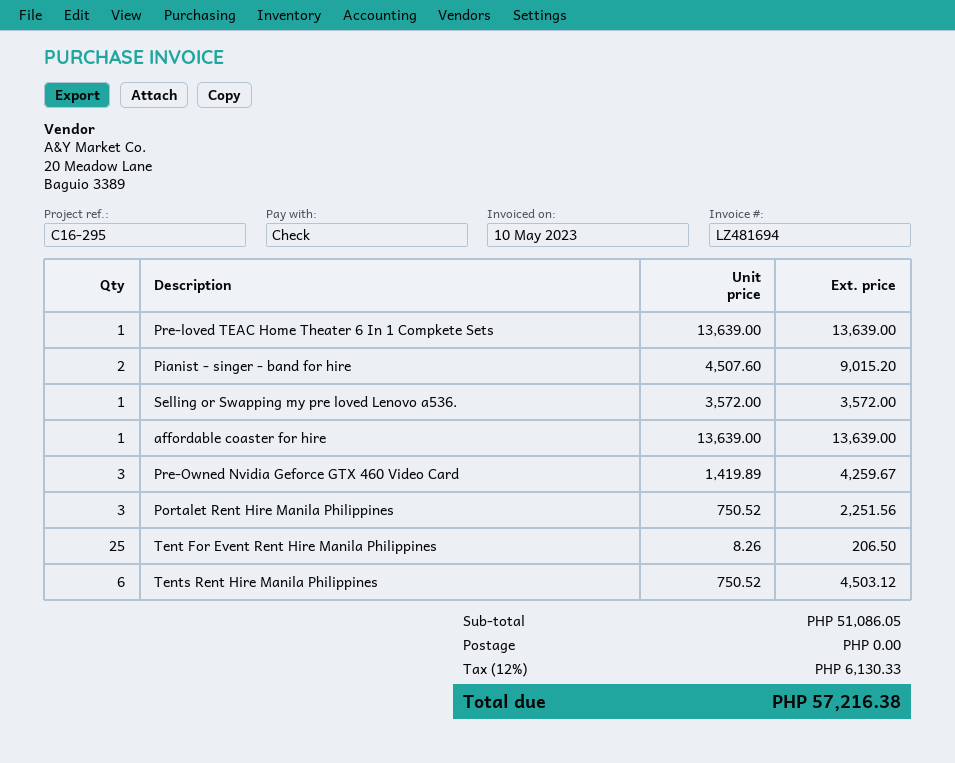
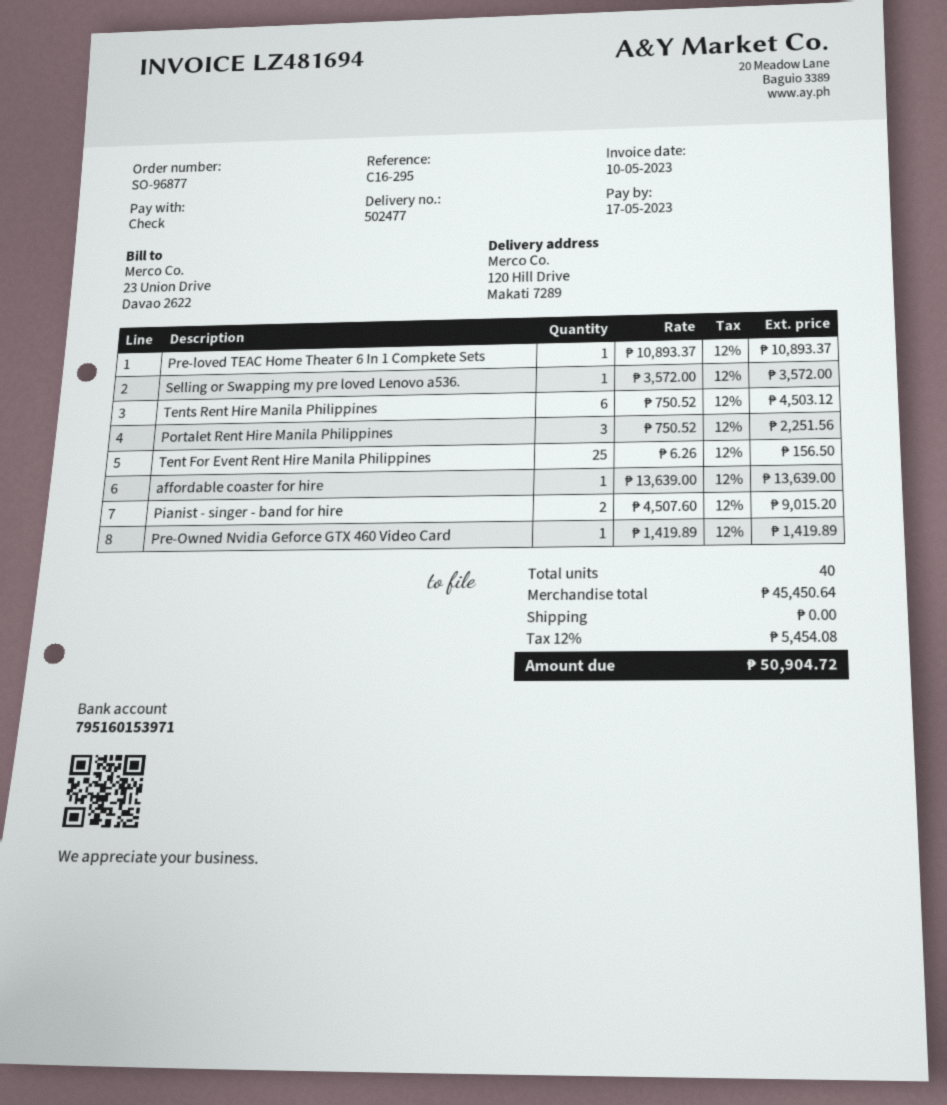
Pre-loved TEAC Home Theater 6 In 1 Compkete Sets: 1 x 13639.00 = 13639.00 -> 1 x 10893.37 = 10893.37
Pre-Owned Nvidia Geforce GTX 460 Video Card: 3 x 1419.89 = 4259.67 -> 1 x 1419.89 = 1419.89
Tent For Event Rent Hire Manila Philippines: 25 x 8.26 = 206.50 -> 25 x 6.26 = 156.50
subtotal: 51086.05 -> 45450.64
tax: 12% = 6130.33 -> 12% = 5454.08
total: 57216.38 -> 50904.72

